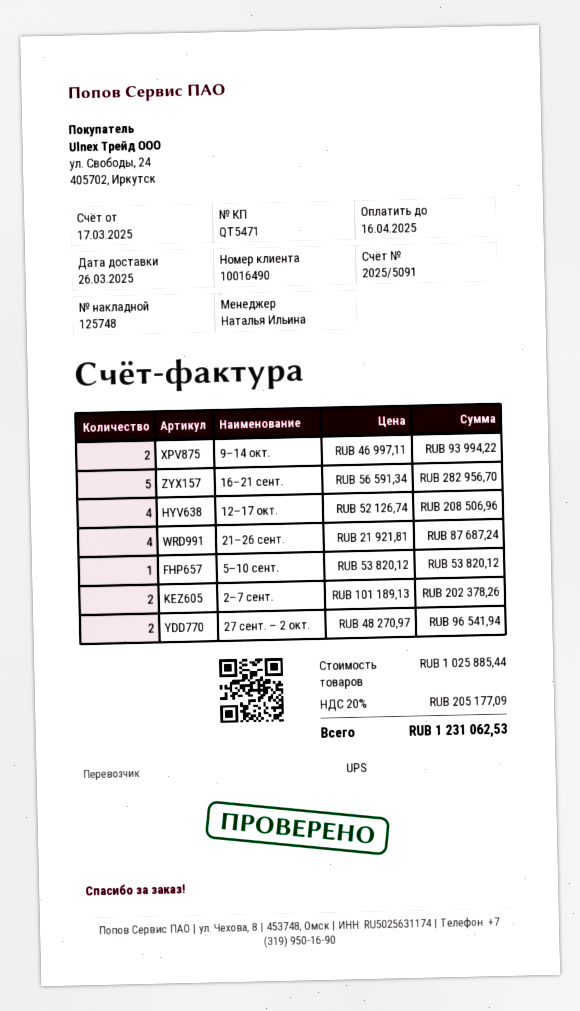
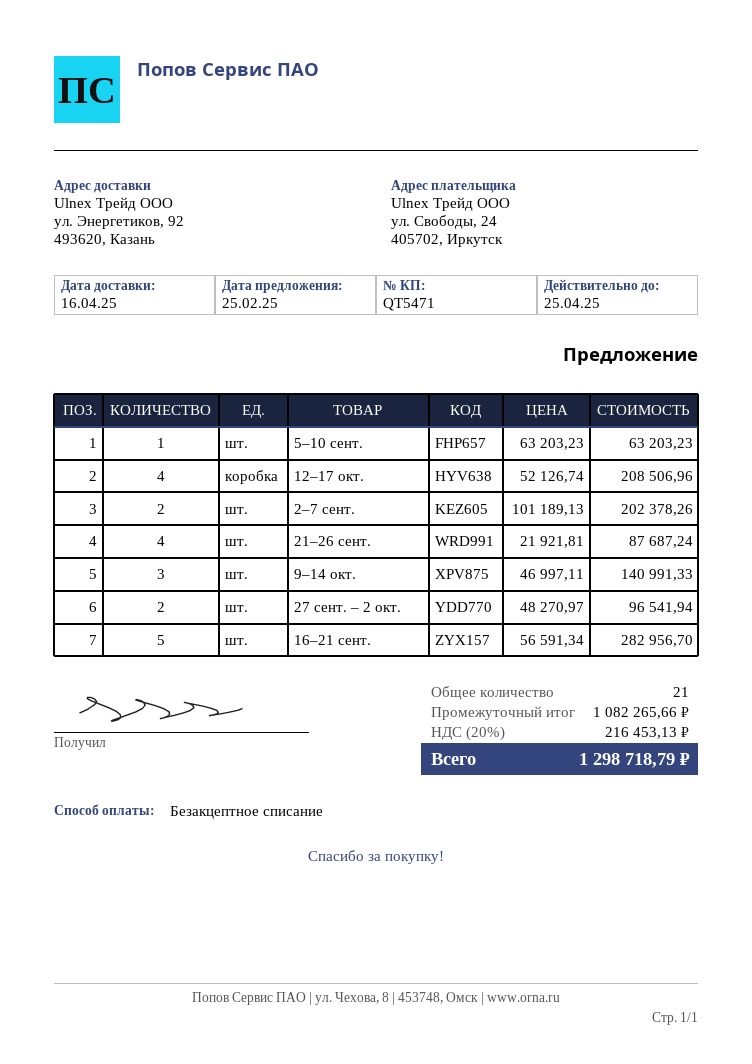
delivery date: 2025-03-26 -> 2025-04-16
9–14 окт.: 2 x 46997.11 = 93994.22 -> 3 x 46997.11 = 140991.33
5–10 сент.: 1 x 53820.12 = 53820.12 -> 1 x 63203.23 = 63203.23
subtotal: 1025885.44 -> 1082265.66
tax: 20% = 205177.09 -> 20% = 216453.13
total: 1231062.53 -> 1298718.79

